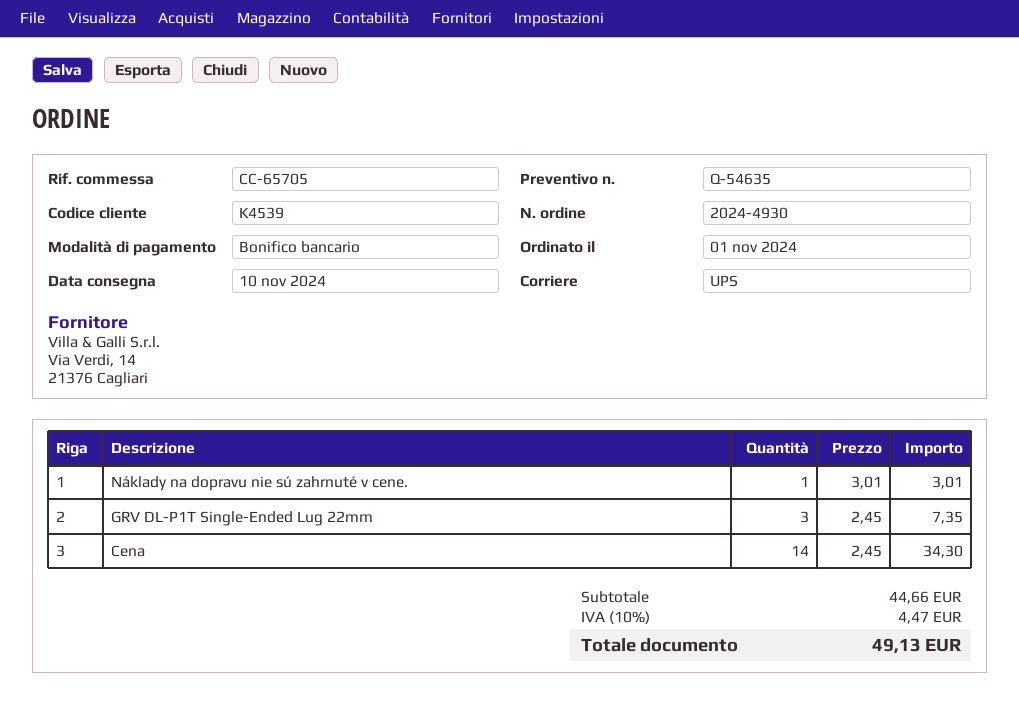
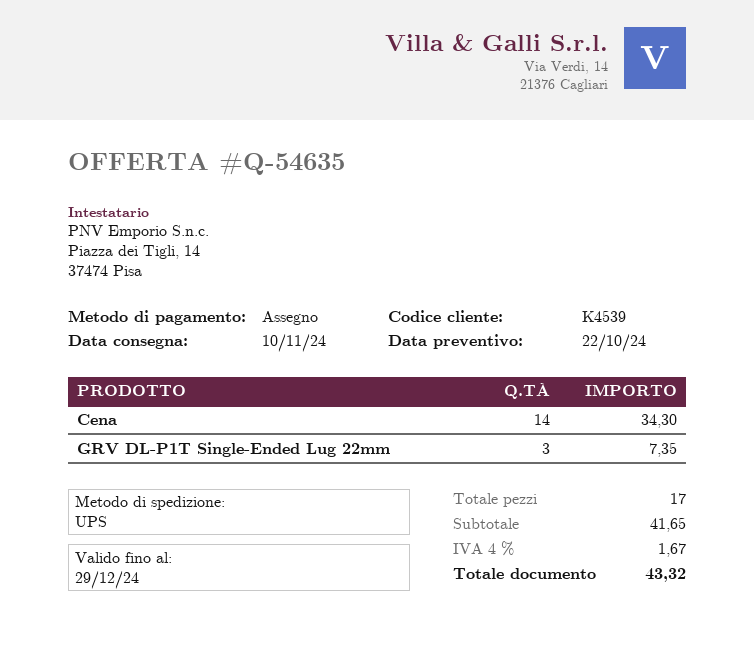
payment method: bank transfer -> cheque
Náklady na dopravu nie sú zahrnuté v cene.: 1 for 3.01 -> none
subtotal: 44.66 -> 41.65
tax: 10% = 4.47 -> 4% = 1.67
total: 49.13 -> 43.32

